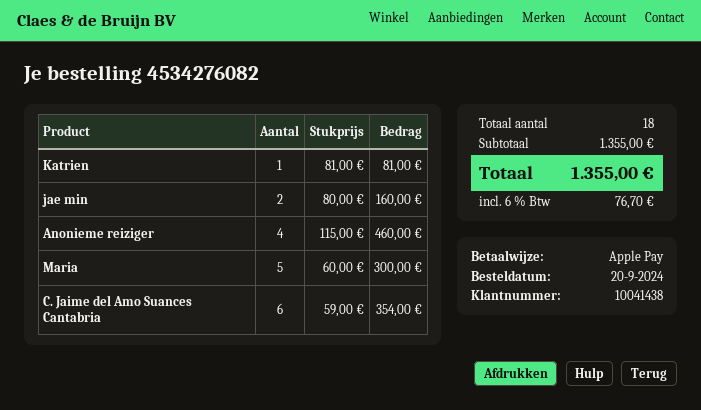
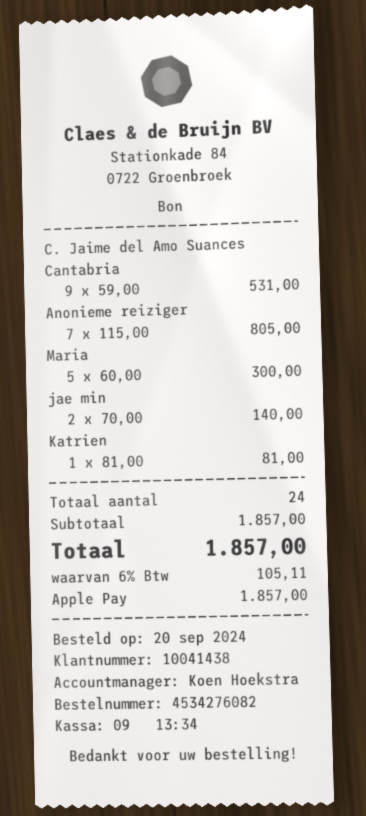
jae min: 2 x 80.00 = 160.00 -> 2 x 70.00 = 140.00
Anonieme reiziger: 4 x 115.00 = 460.00 -> 7 x 115.00 = 805.00
C. Jaime del Amo Suances Cantabria: 6 x 59.00 = 354.00 -> 9 x 59.00 = 531.00
total quantity: 18 -> 24
subtotal: 1355.00 -> 1857.00
tax: 6% = 76.70 -> 6% = 105.11
total: 1355.00 -> 1857.00

